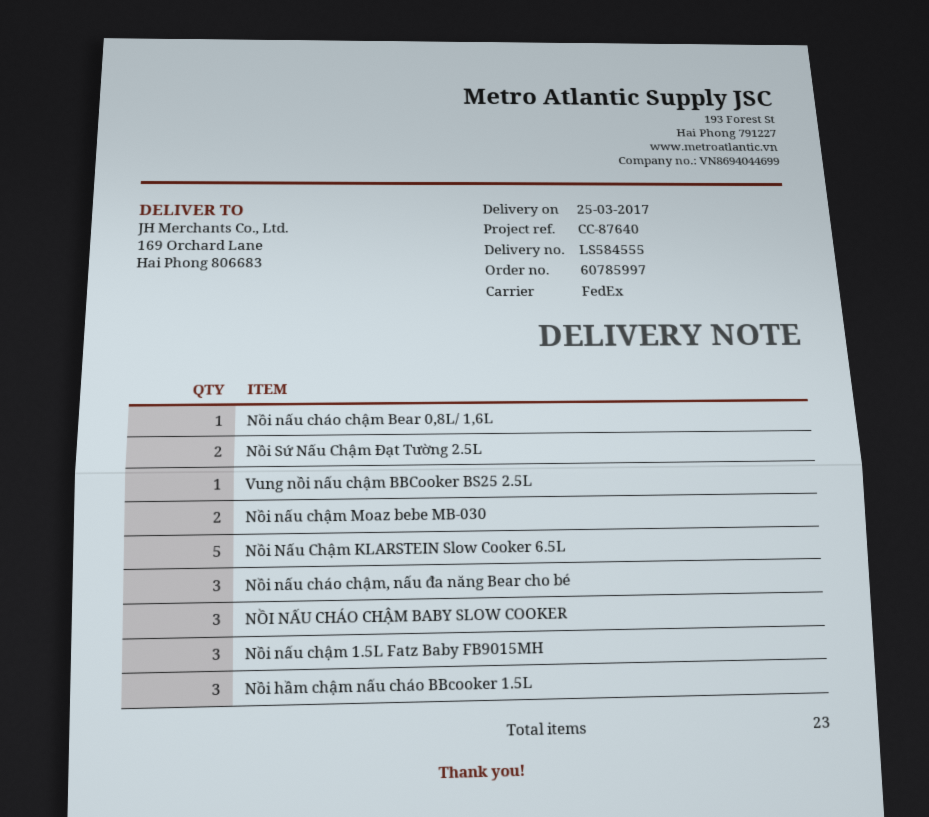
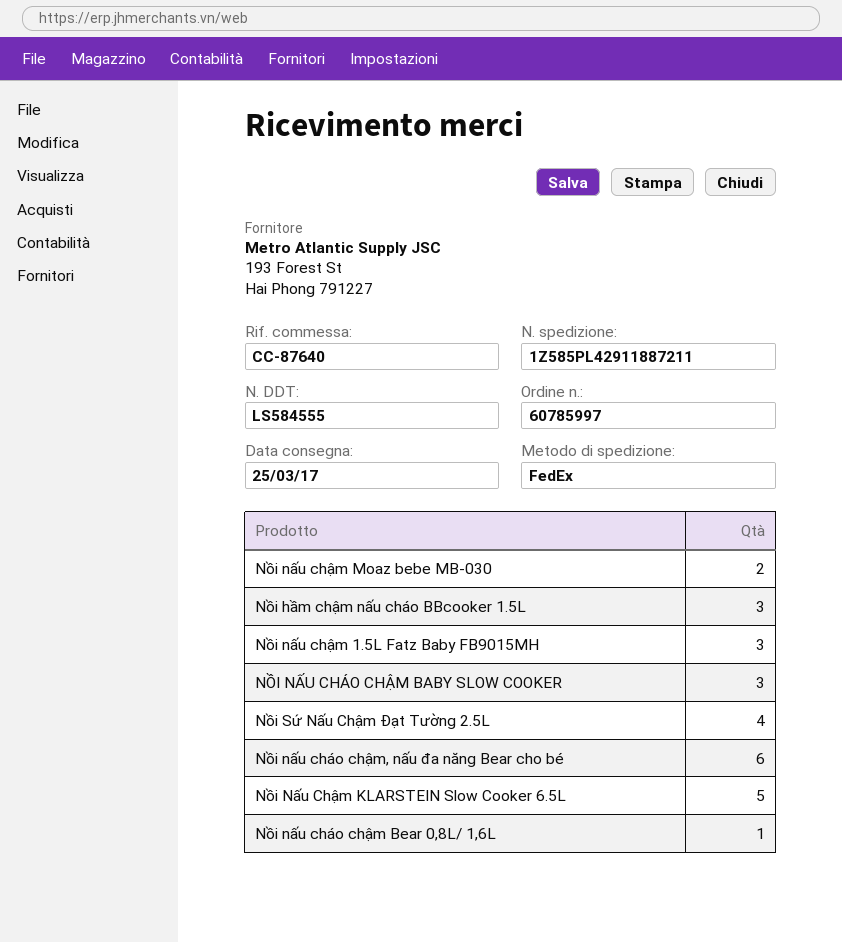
Nồi Sứ Nấu Chậm Đạt Tường 2.5L: 2 -> 4
Vung nồi nấu chậm BBCooker BS25 2.5L: 1 -> none
Nồi nấu cháo chậm, nấu đa năng Bear cho bé: 3 -> 6

